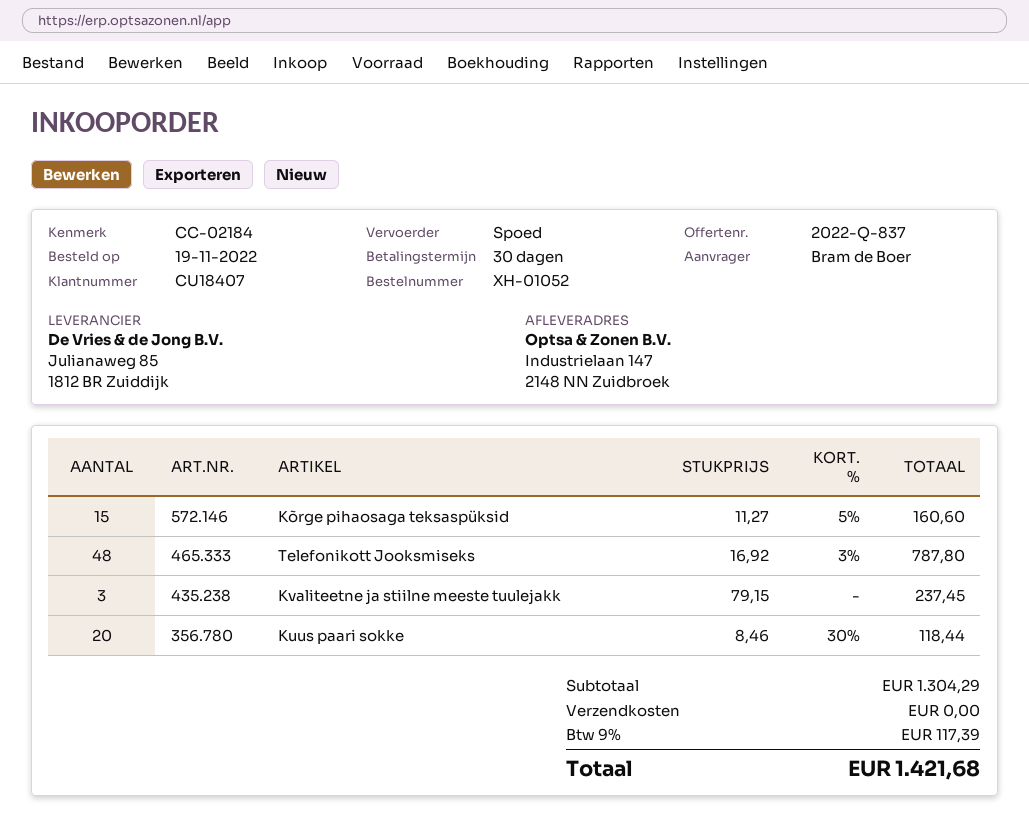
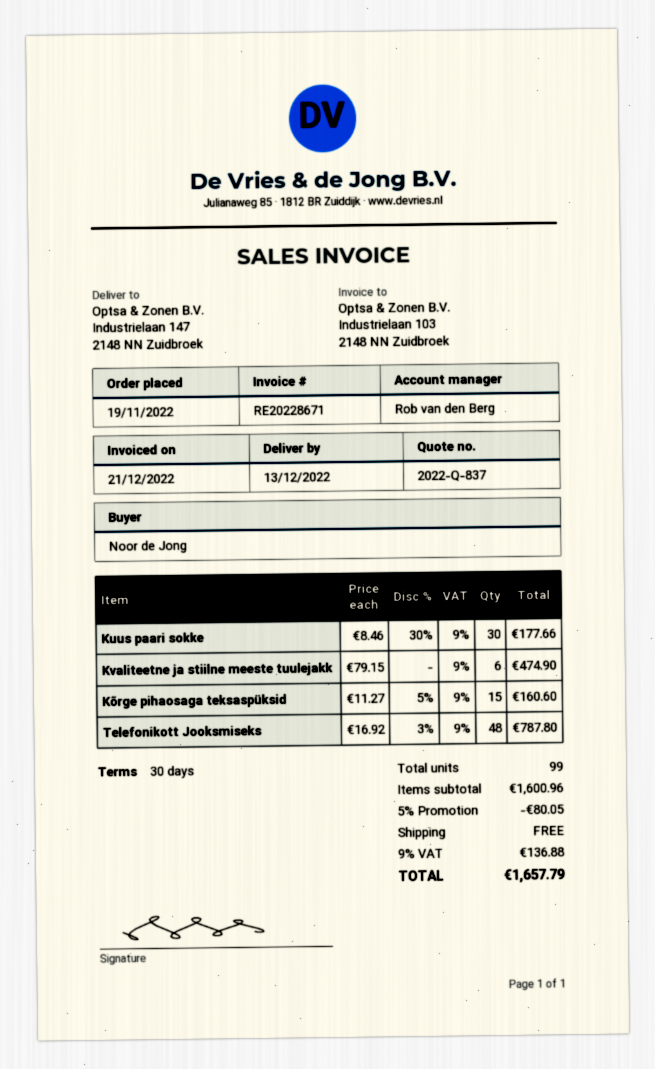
ordered by: Bram de Boer -> Noor de Jong
Kvaliteetne ja stiilne meeste tuulejakk: 3 x 79.15 = 237.45 -> 6 x 79.15 = 474.90
Kuus paari sokke: 20 x 8.46 - 30% = 118.44 -> 30 x 8.46 - 30% = 177.66
subtotal: 1304.29 -> 1600.96
discount: none -> 5% = 80.05
tax: 9% = 117.39 -> 9% = 136.88
total: 1421.68 -> 1657.79

